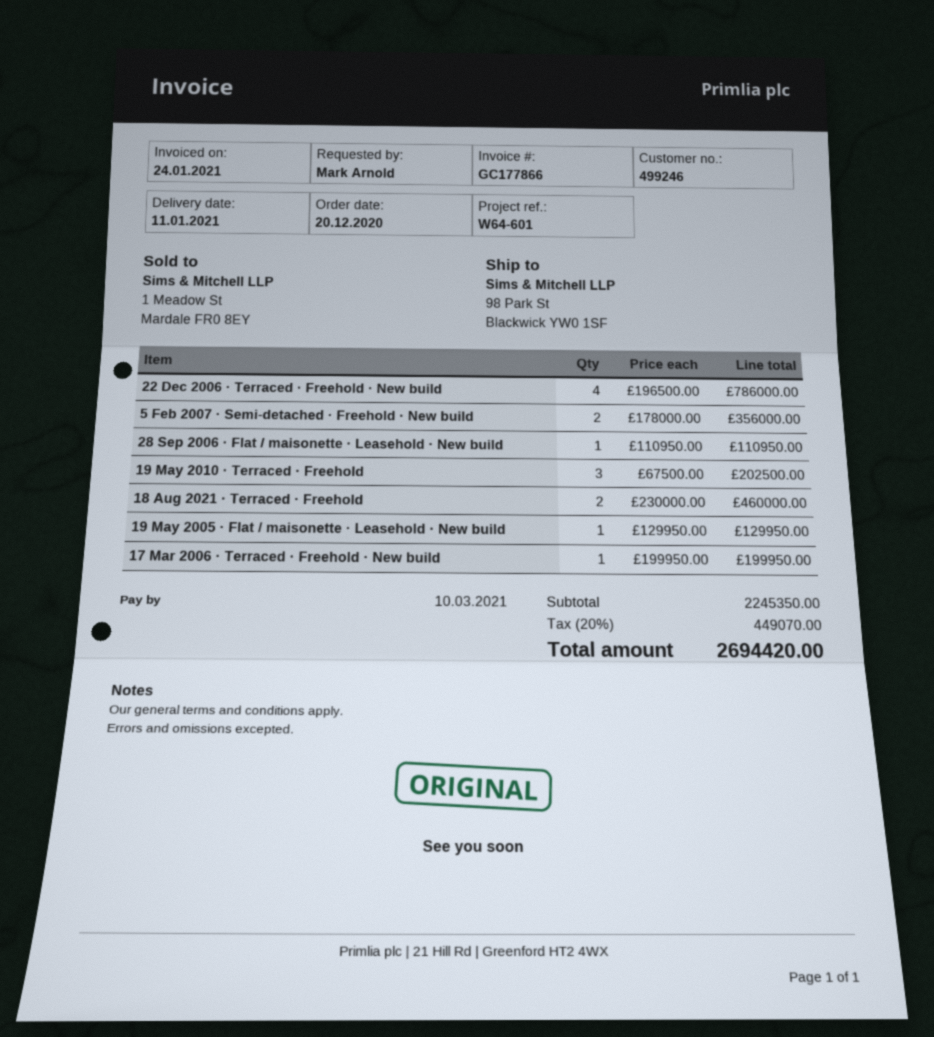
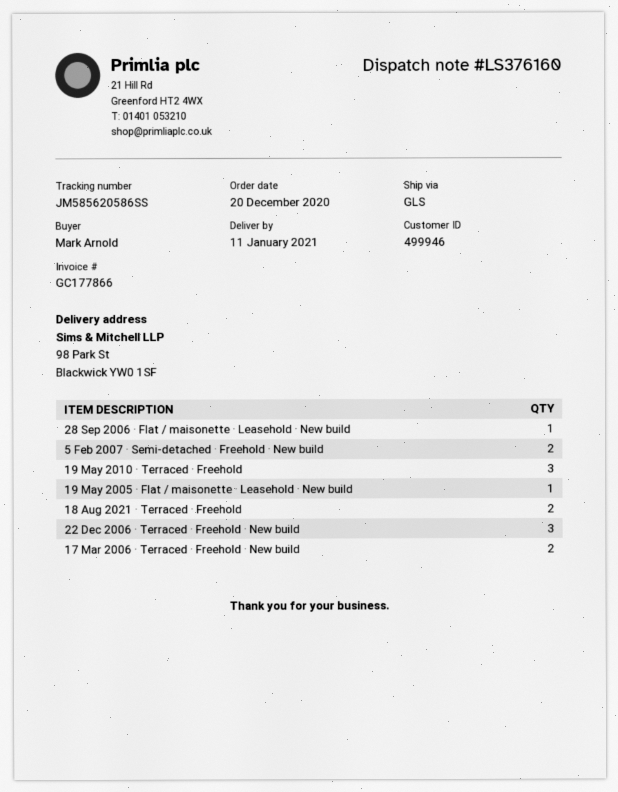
customer number: 499246 -> 499946
22 Dec 2006 · Terraced · Freehold · New build: 4 -> 3
17 Mar 2006 · Terraced · Freehold · New build: 1 -> 2

